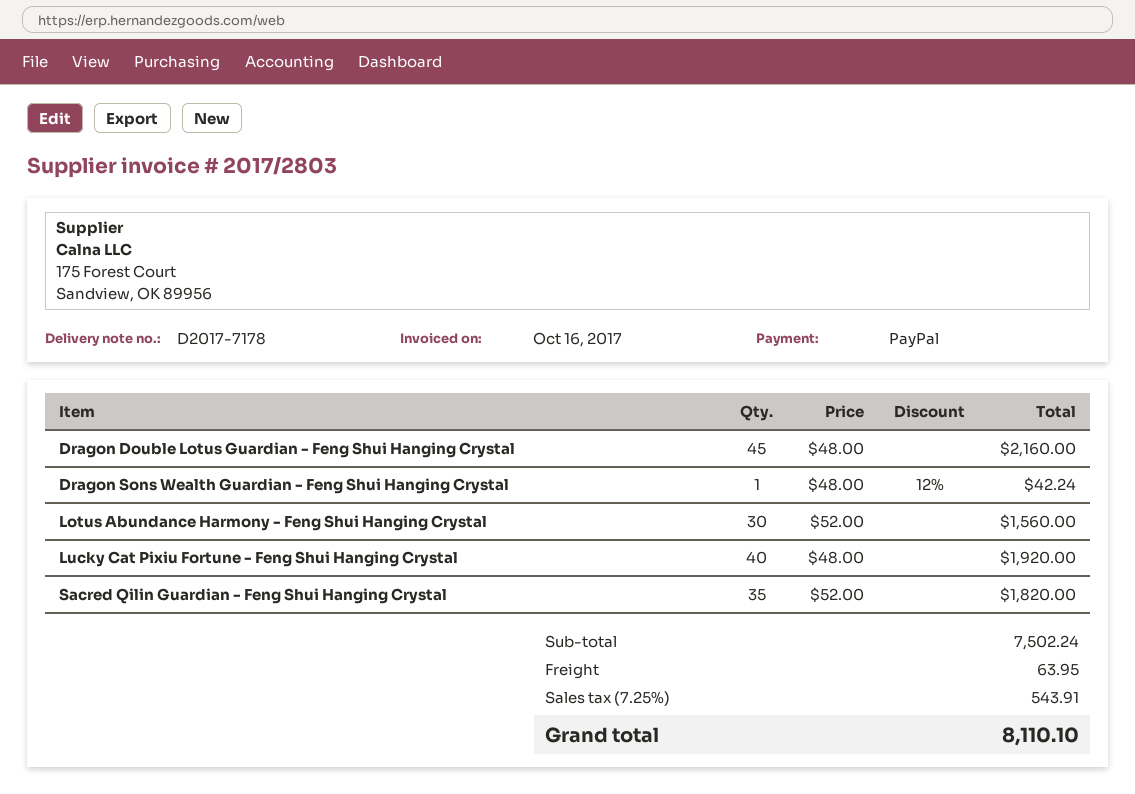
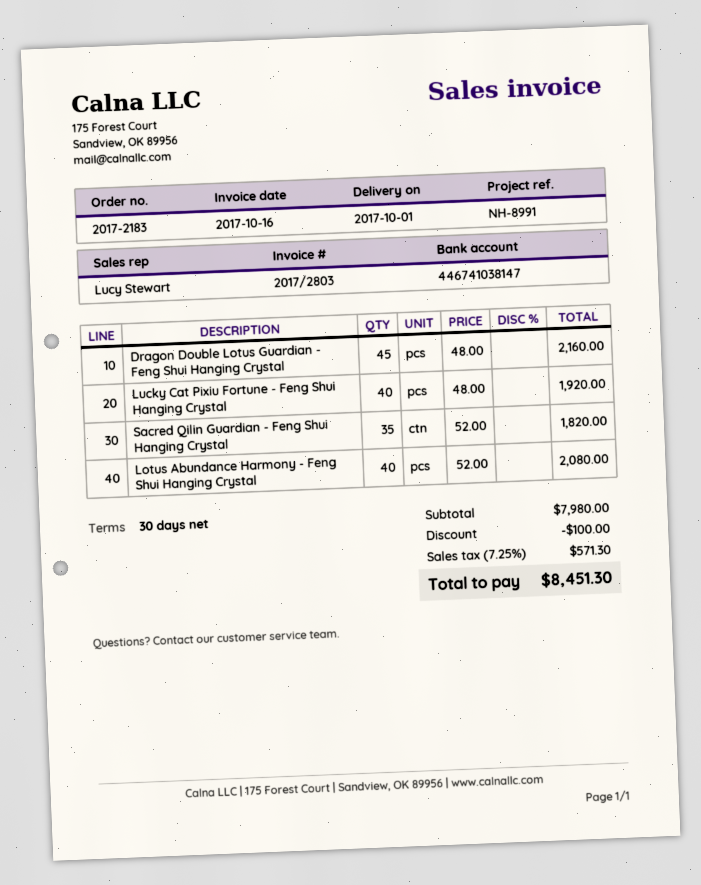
Dragon Sons Wealth Guardian - Feng Shui Hanging Crystal: 1 x 48.00 - 12% = 42.24 -> none
Lotus Abundance Harmony - Feng Shui Hanging Crystal: 30 x 52.00 = 1560.00 -> 40 x 52.00 = 2080.00
subtotal: 7502.24 -> 7980.00
discount: none -> 100.00
shipping: 63.95 -> none
tax: 7.25% = 543.91 -> 7.25% = 571.30
total: 8110.10 -> 8451.30

